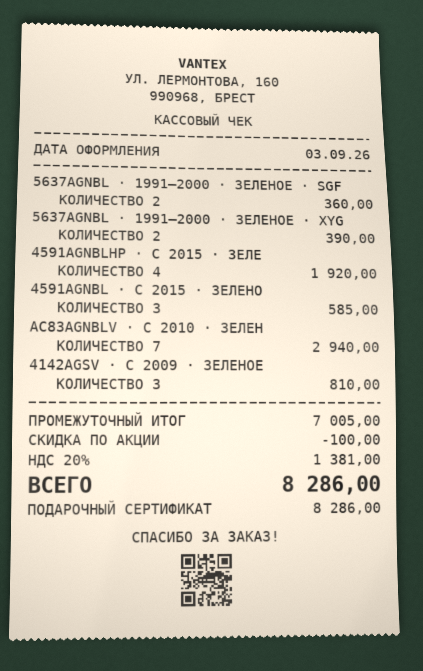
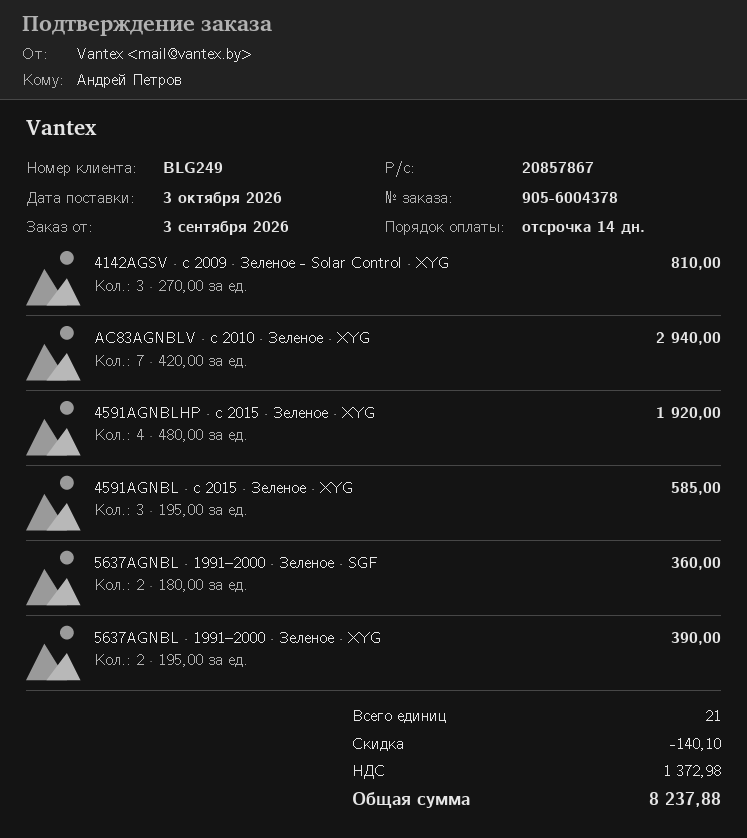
discount: 100.00 -> 140.10
tax: 1381.00 -> 1372.98
total: 8286.00 -> 8237.88

